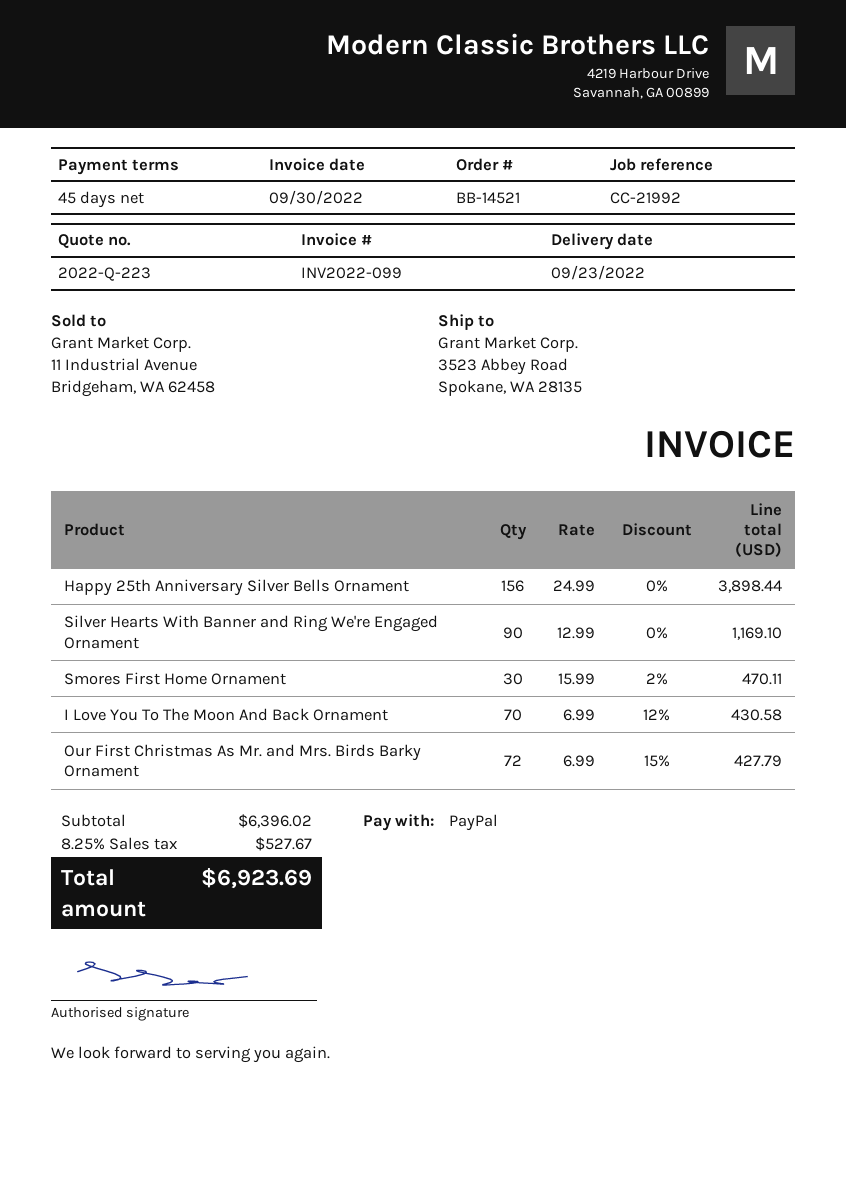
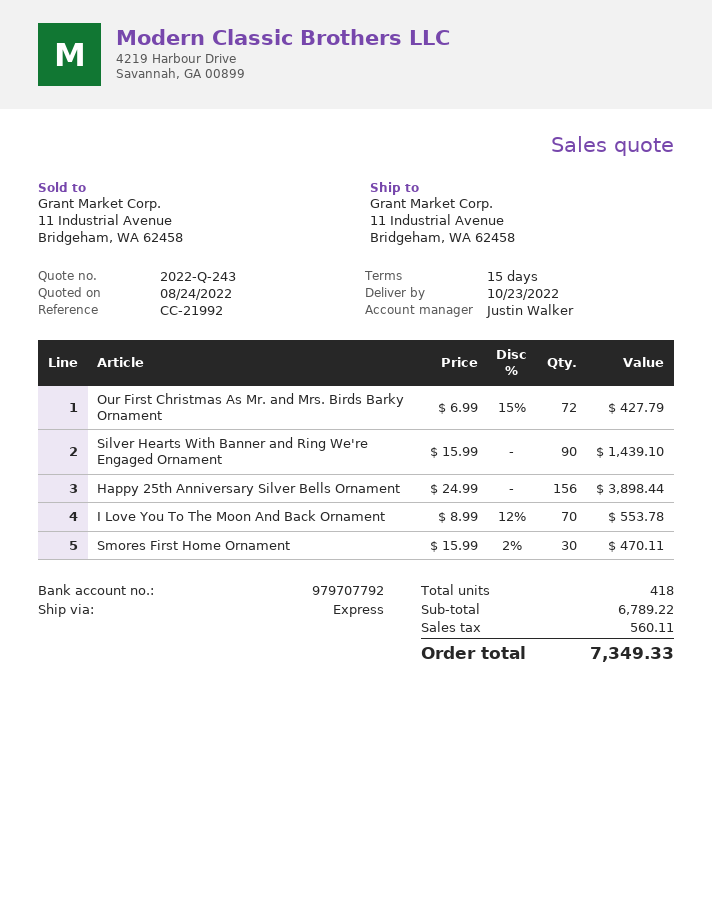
quote number: 2022-Q-223 -> 2022-Q-243
delivery date: 2022-09-23 -> 2022-10-23
payment terms: 45 days -> 15 days
ship to: 3523 Abbey Road, Spokane, WA 28135 -> 11 Industrial Avenue, Bridgeham, WA 62458
Silver Hearts With Banner and Ring We're Engaged Ornament: 90 x 12.99 = 1169.10 -> 90 x 15.99 = 1439.10
I Love You To The Moon And Back Ornament: 70 x 6.99 - 12% = 430.58 -> 70 x 8.99 - 12% = 553.78
subtotal: 6396.02 -> 6789.22
tax: 527.67 -> 560.11
total: 6923.69 -> 7349.33

